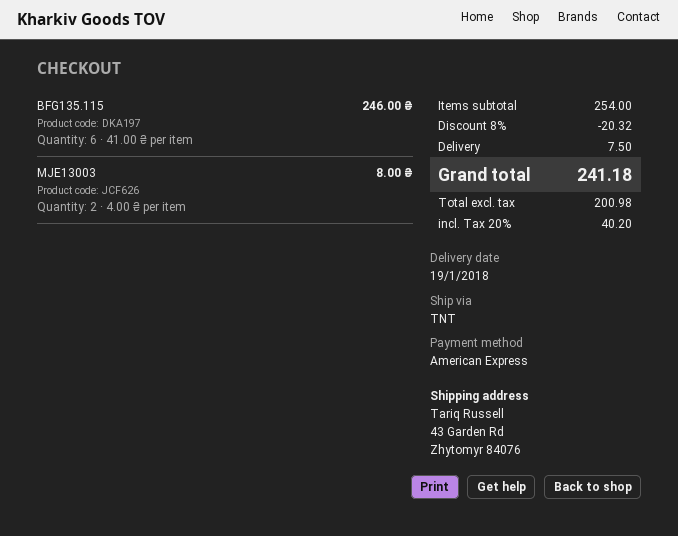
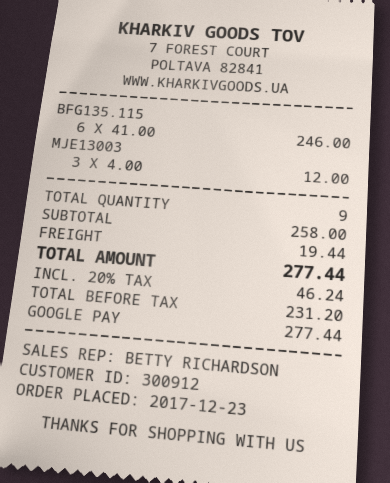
payment method: American Express -> Google Pay
MJE13003: 2 x 4.00 = 8.00 -> 3 x 4.00 = 12.00
subtotal: 254.00 -> 258.00
discount: 8% = 20.32 -> none
shipping: 7.50 -> 19.44
net: 200.98 -> 231.20
tax: 20% = 40.20 -> 20% = 46.24
total: 241.18 -> 277.44

